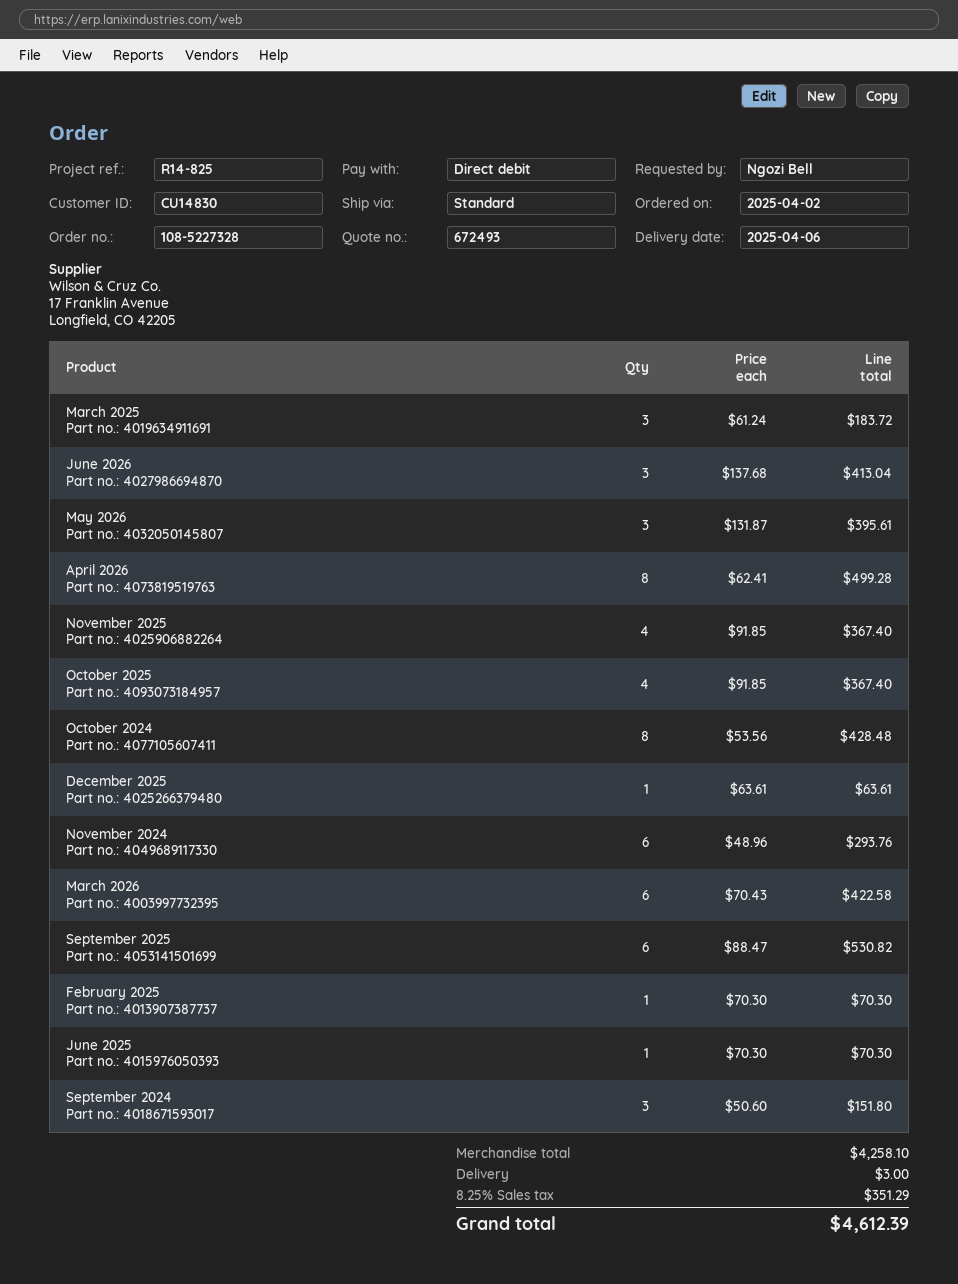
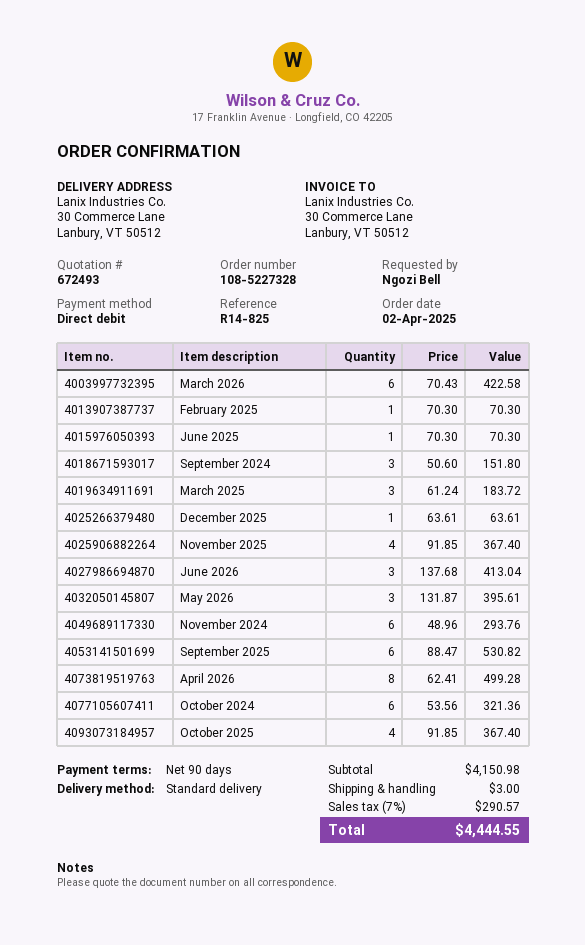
October 2024: 8 x 53.56 = 428.48 -> 6 x 53.56 = 321.36
subtotal: 4258.10 -> 4150.98
tax: 8.25% = 351.29 -> 7% = 290.57
total: 4612.39 -> 4444.55

